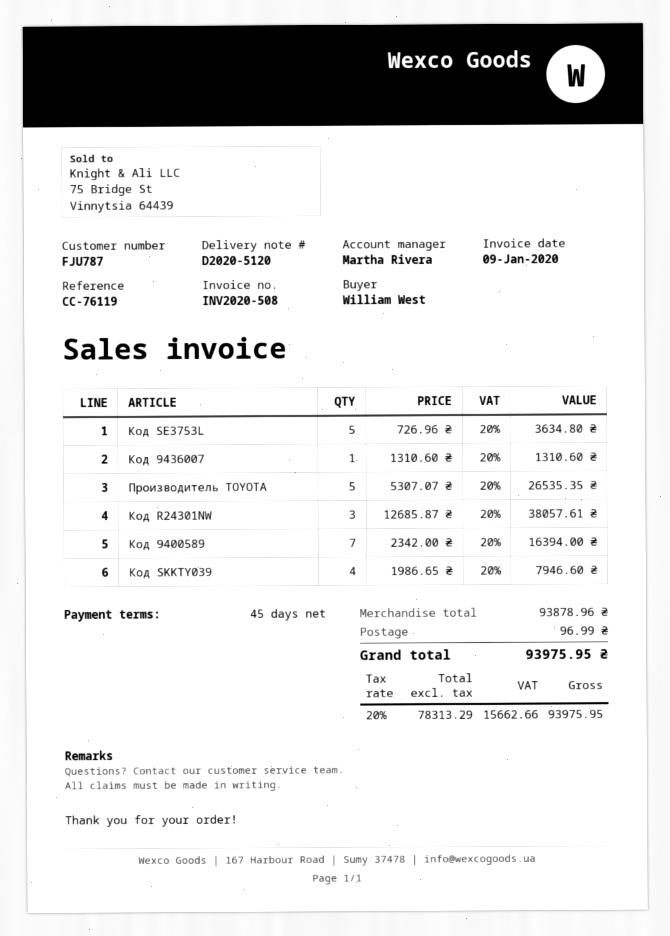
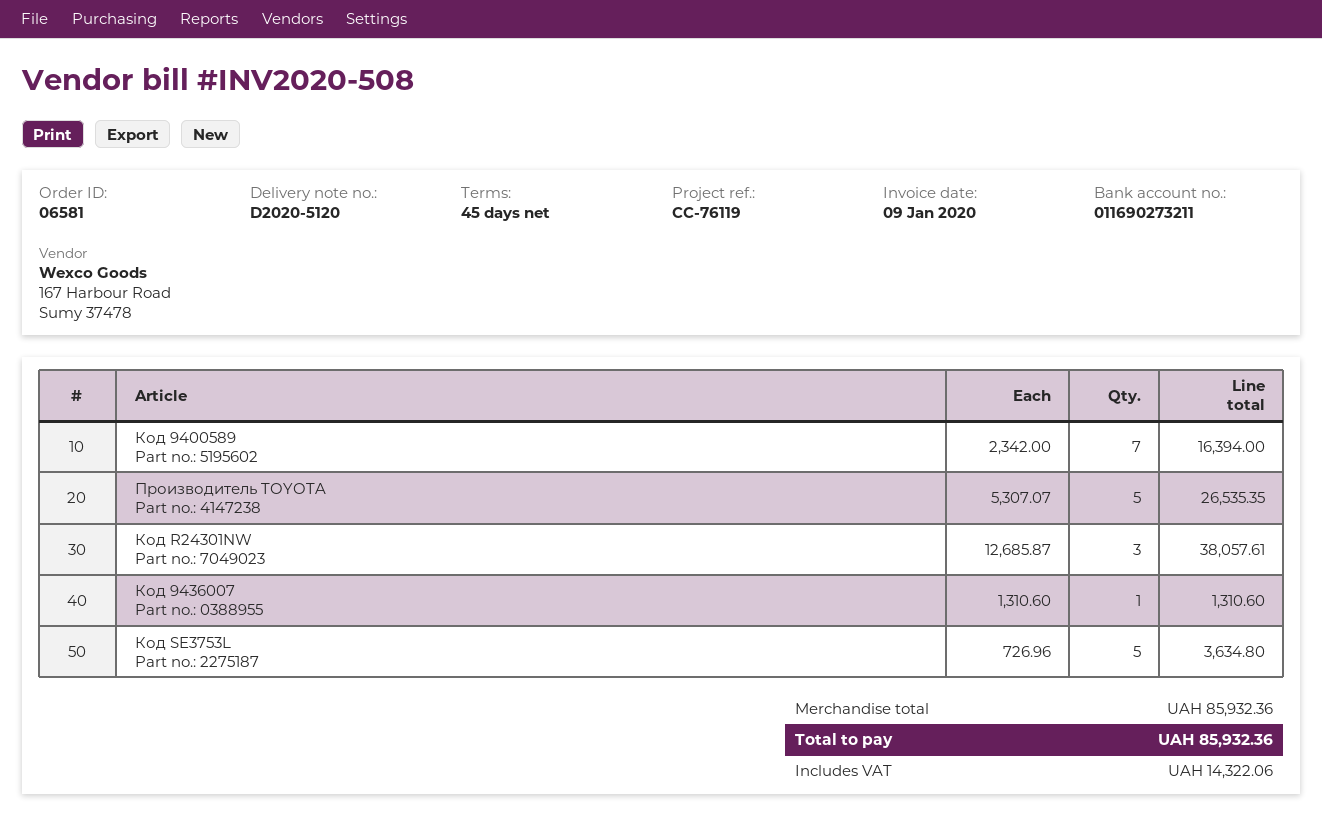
Код SKKTY039: 4 x 1986.65 = 7946.60 -> none
subtotal: 93878.96 -> 85932.36
shipping: 96.99 -> none
tax: 15662.66 -> 14322.06
total: 93975.95 -> 85932.36

